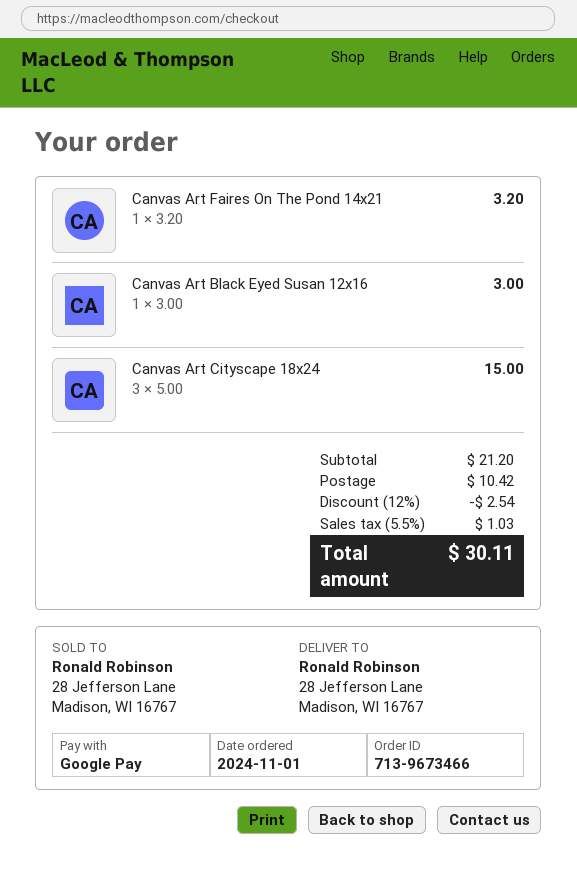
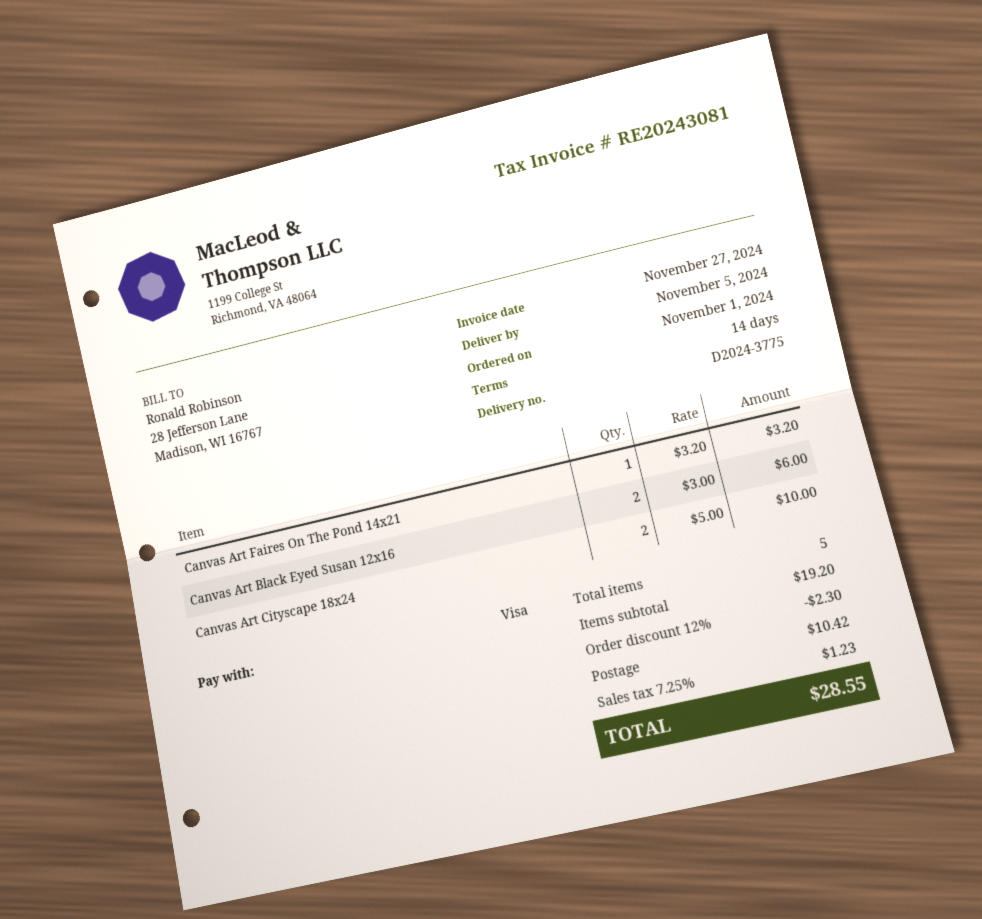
payment method: Google Pay -> Visa
Canvas Art Black Eyed Susan 12x16: 1 x 3.00 = 3.00 -> 2 x 3.00 = 6.00
Canvas Art Cityscape 18x24: 3 x 5.00 = 15.00 -> 2 x 5.00 = 10.00
subtotal: 21.20 -> 19.20
discount: 12% = 2.54 -> 12% = 2.30
tax: 5.5% = 1.03 -> 7.25% = 1.23
total: 30.11 -> 28.55

